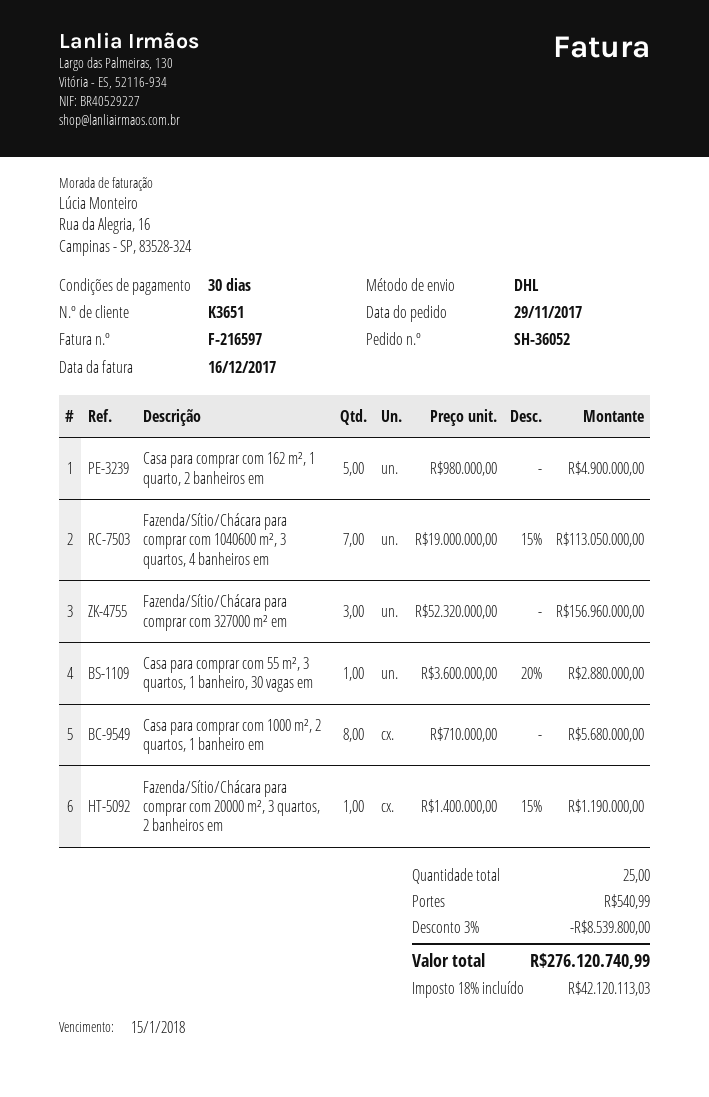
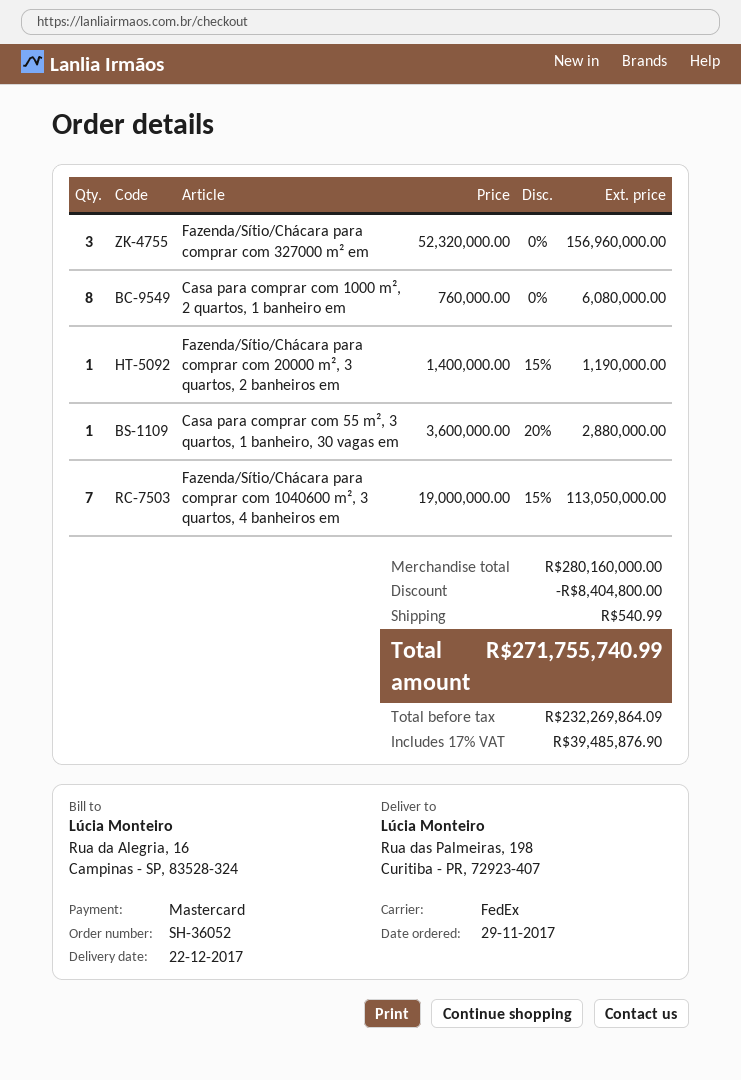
shipping method: DHL -> FedEx
Casa para comprar com 162 m², 1 quarto, 2 banheiros em: 5 x 980000.00 = 4900000.00 -> none
Casa para comprar com 1000 m², 2 quartos, 1 banheiro em: 8 x 710000.00 = 5680000.00 -> 8 x 760000.00 = 6080000.00
discount: 8539800.00 -> 8404800.00
tax: 18% = 42120113.03 -> 17% = 39485876.90
total: 276120740.99 -> 271755740.99

